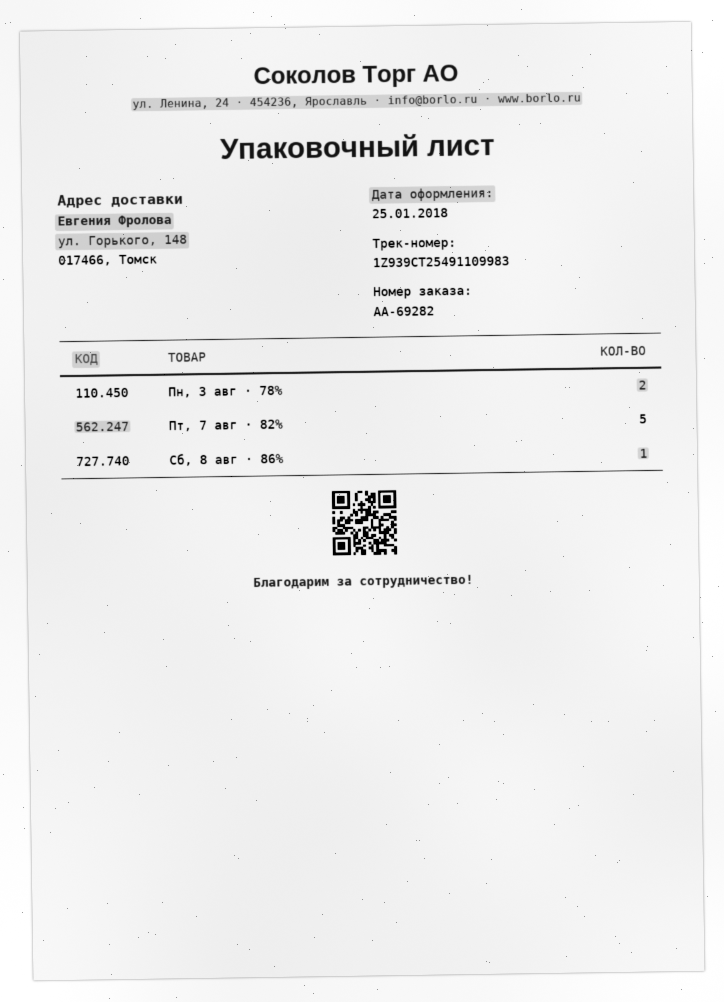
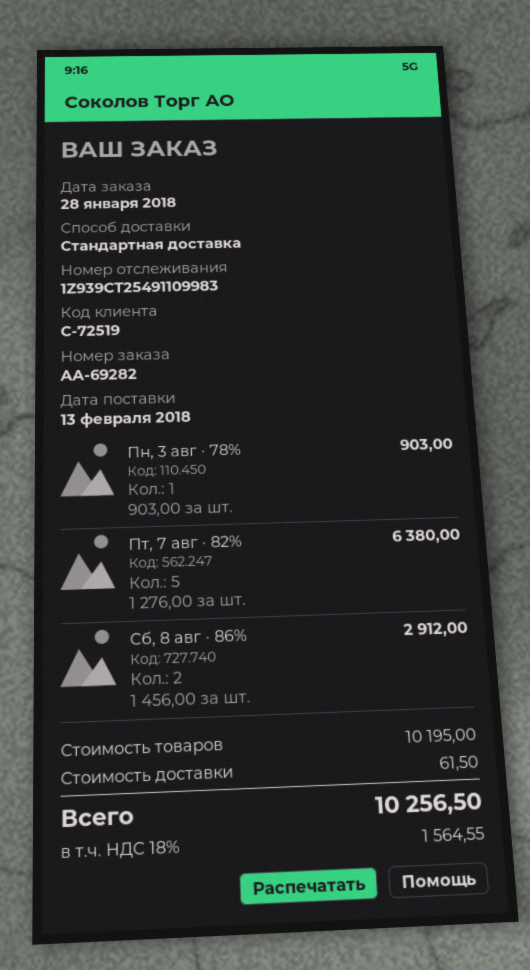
order date: 2018-01-25 -> 2018-01-28
Пн, 3 авг · 78%: 2 -> 1
Сб, 8 авг · 86%: 1 -> 2

